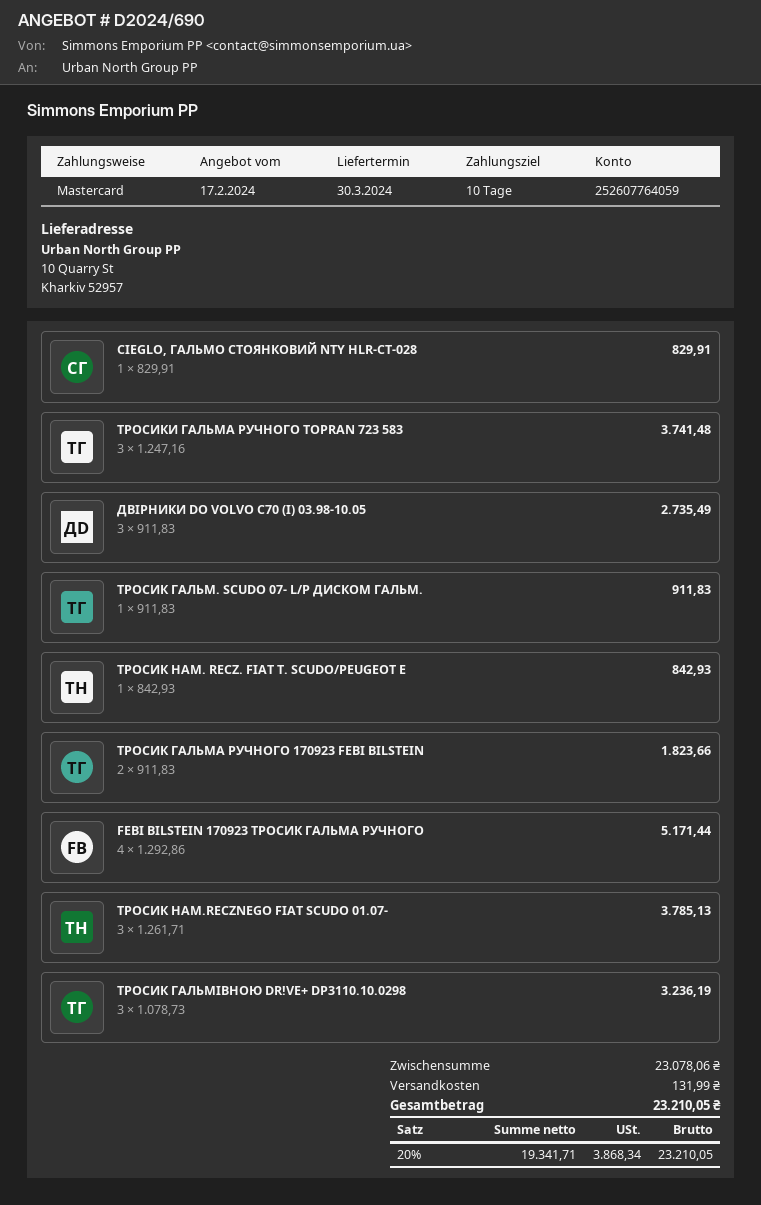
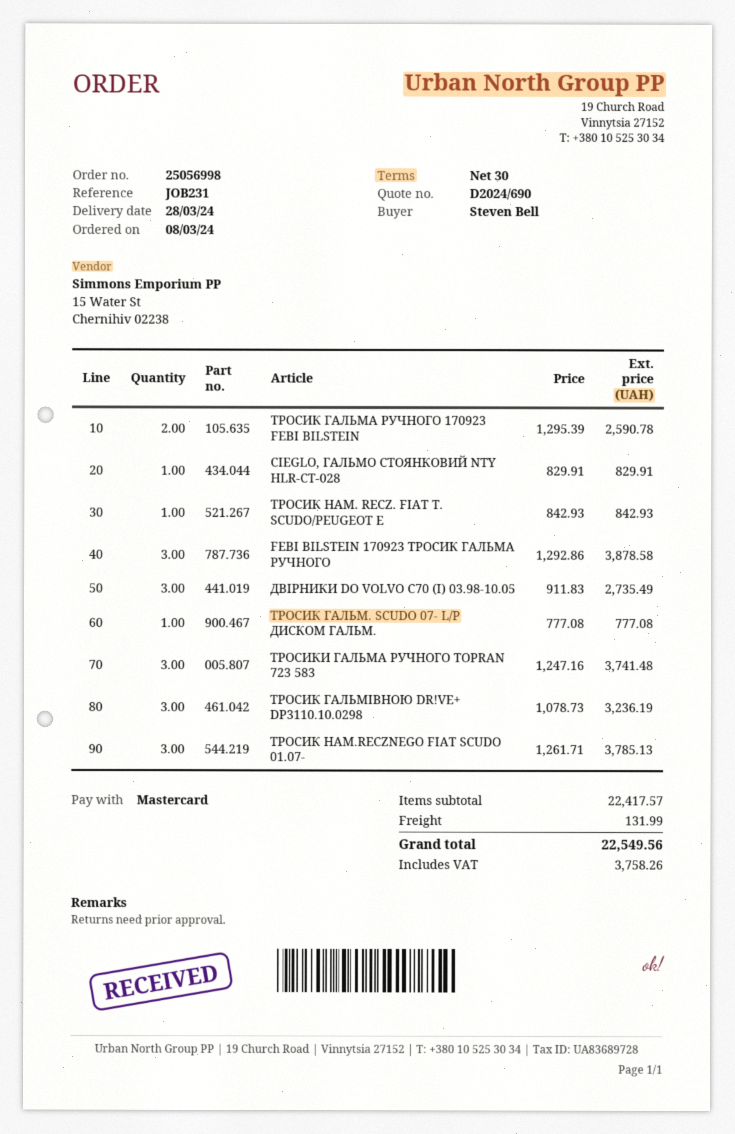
delivery date: 2024-03-30 -> 2024-03-28
payment terms: 10 days -> 30 days
ТРОСИК ГАЛЬМ. SCUDO 07- L/P ДИСКОМ ГАЛЬМ.: 1 x 911.83 = 911.83 -> 1 x 777.08 = 777.08
ТРОСИК ГАЛЬМА РУЧНОГО 170923 FEBI BILSTEIN: 2 x 911.83 = 1823.66 -> 2 x 1295.39 = 2590.78
FEBI BILSTEIN 170923 ТРОСИК ГАЛЬМА РУЧНОГО: 4 x 1292.86 = 5171.44 -> 3 x 1292.86 = 3878.58
subtotal: 23078.06 -> 22417.57
tax: 3868.34 -> 3758.26
total: 23210.05 -> 22549.56

